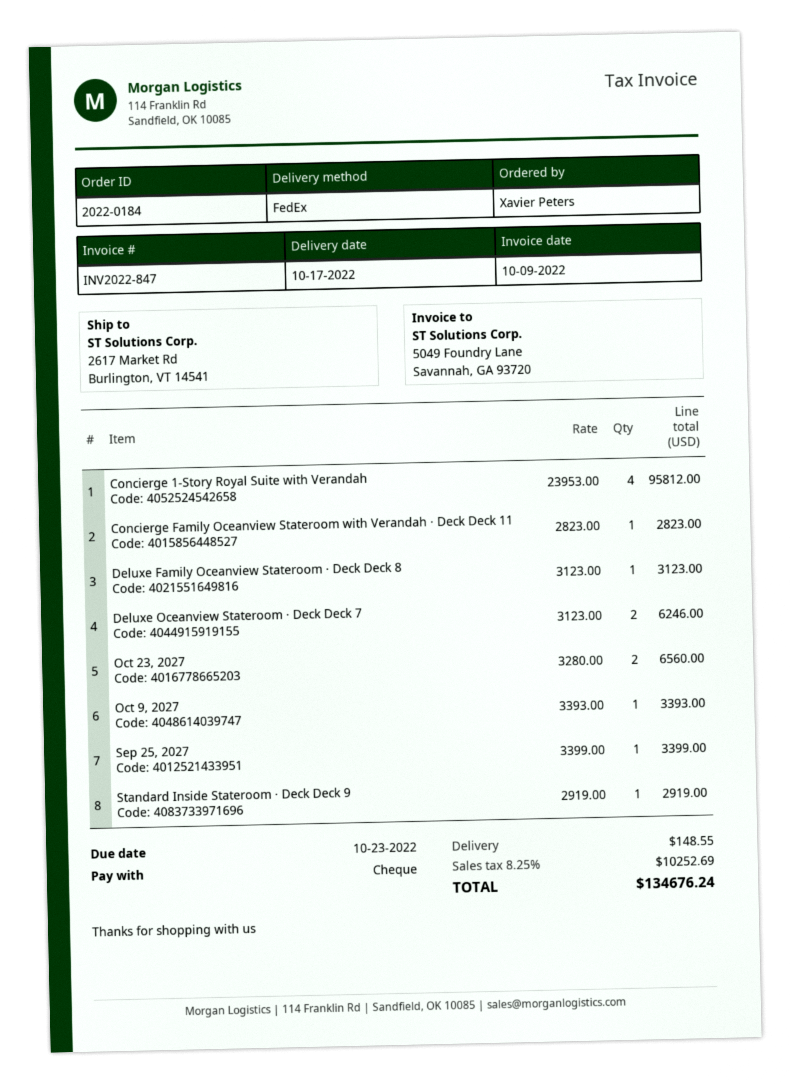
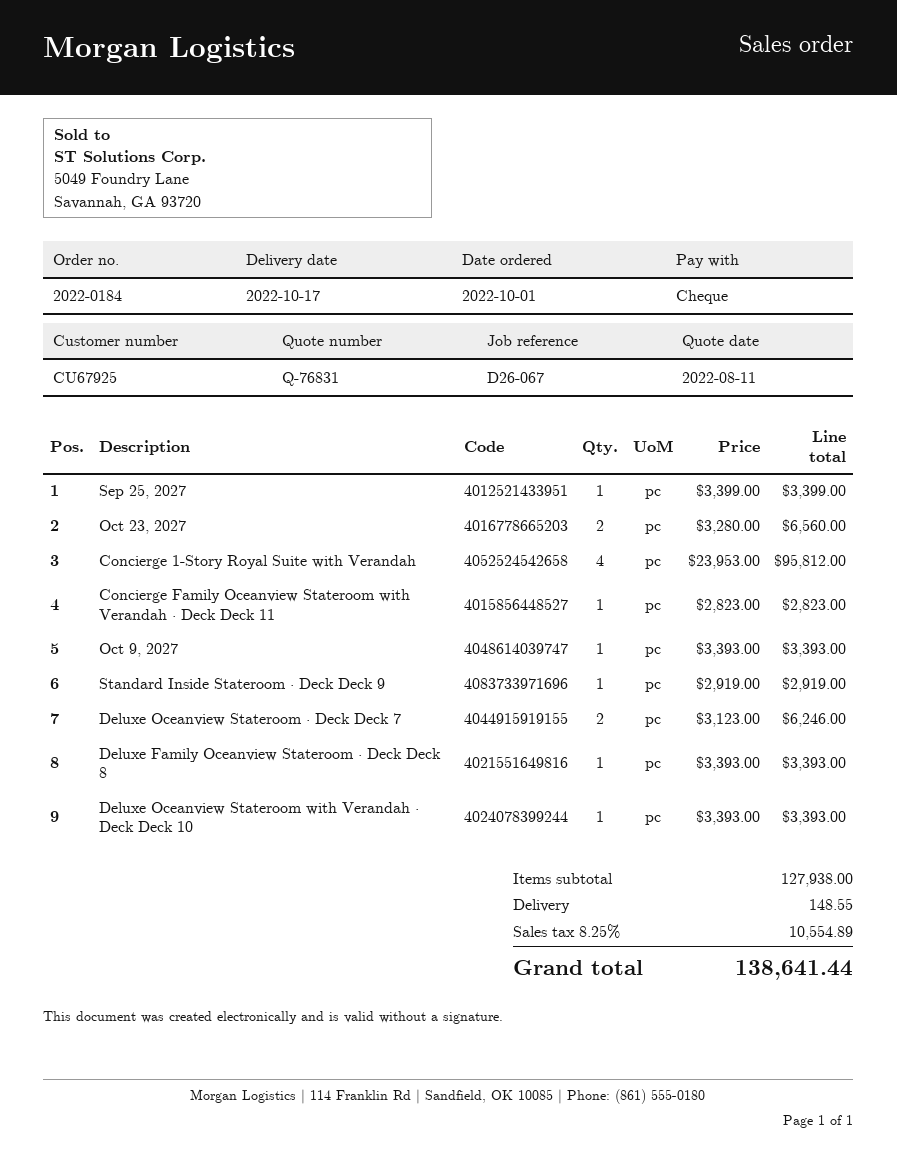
Deluxe Family Oceanview Stateroom · Deck Deck 8: 1 x 3123.00 = 3123.00 -> 1 x 3393.00 = 3393.00
Deluxe Oceanview Stateroom with Verandah · Deck Deck 10: none -> 1 x 3393.00 = 3393.00
tax: 8.25% = 10252.69 -> 8.25% = 10554.89
total: 134676.24 -> 138641.44

